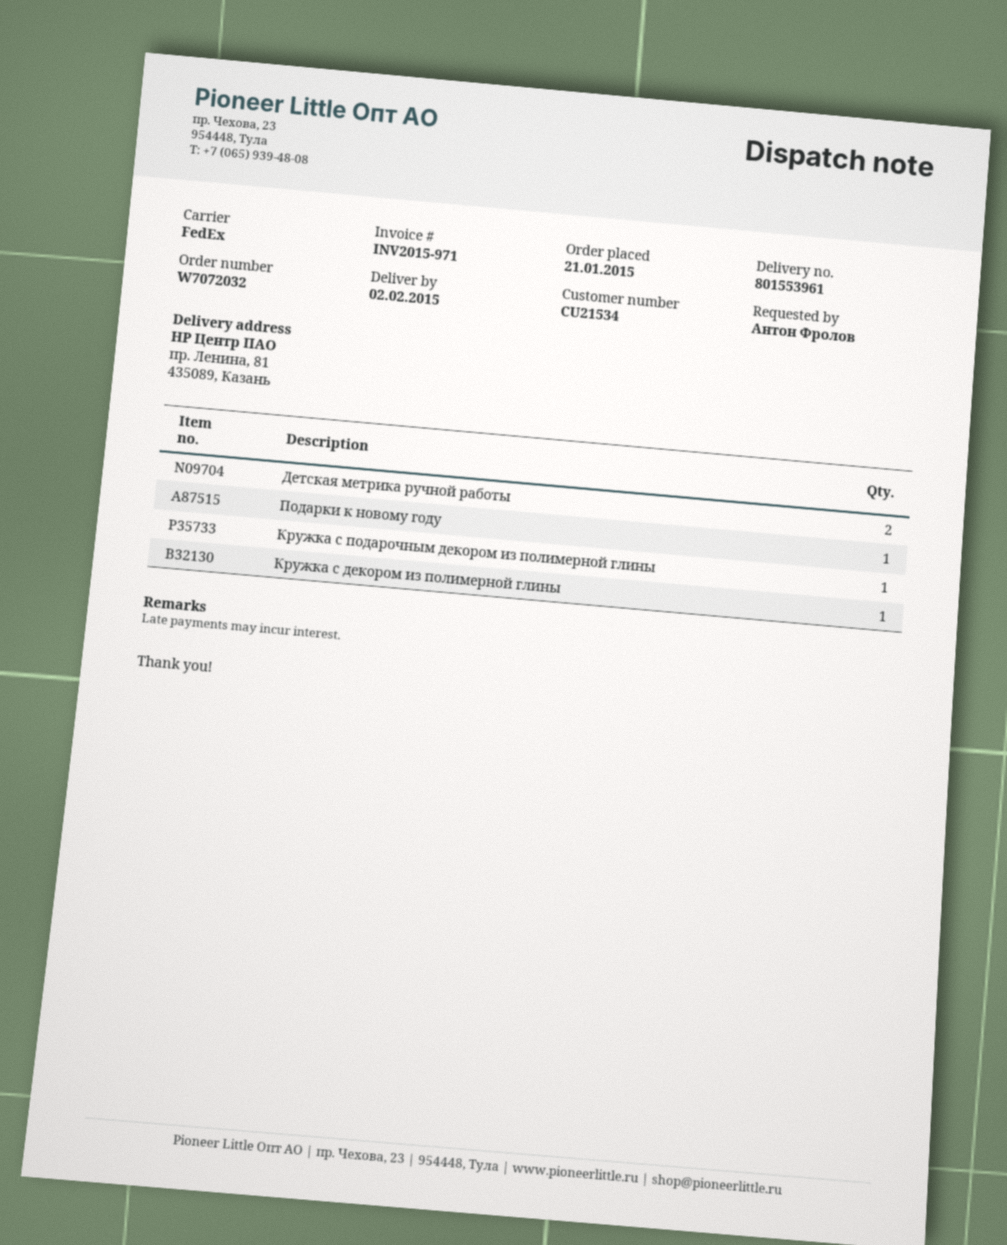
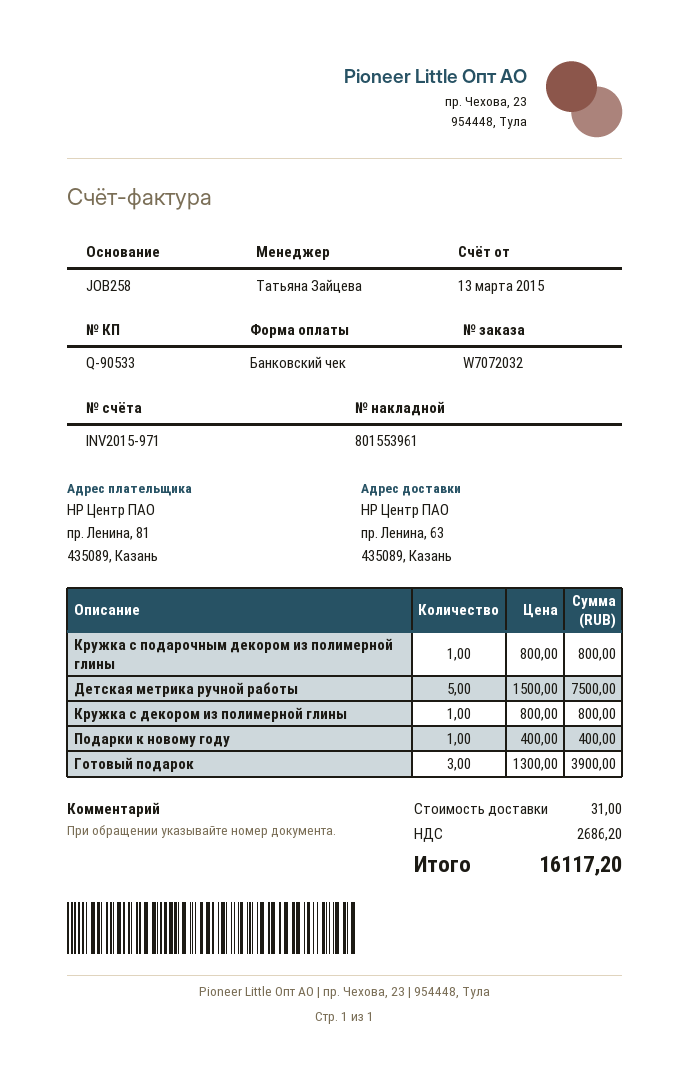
ship to: пр. Ленина, 81, 435089, Казань -> пр. Ленина, 63, 435089, Казань
Детская метрика ручной работы: 2 -> 5
Готовый подарок: none -> 3

